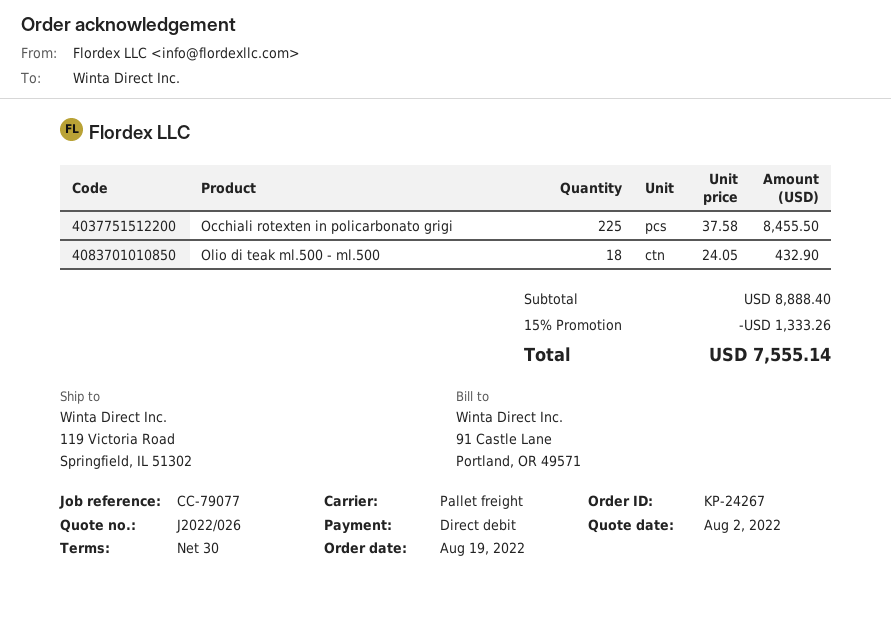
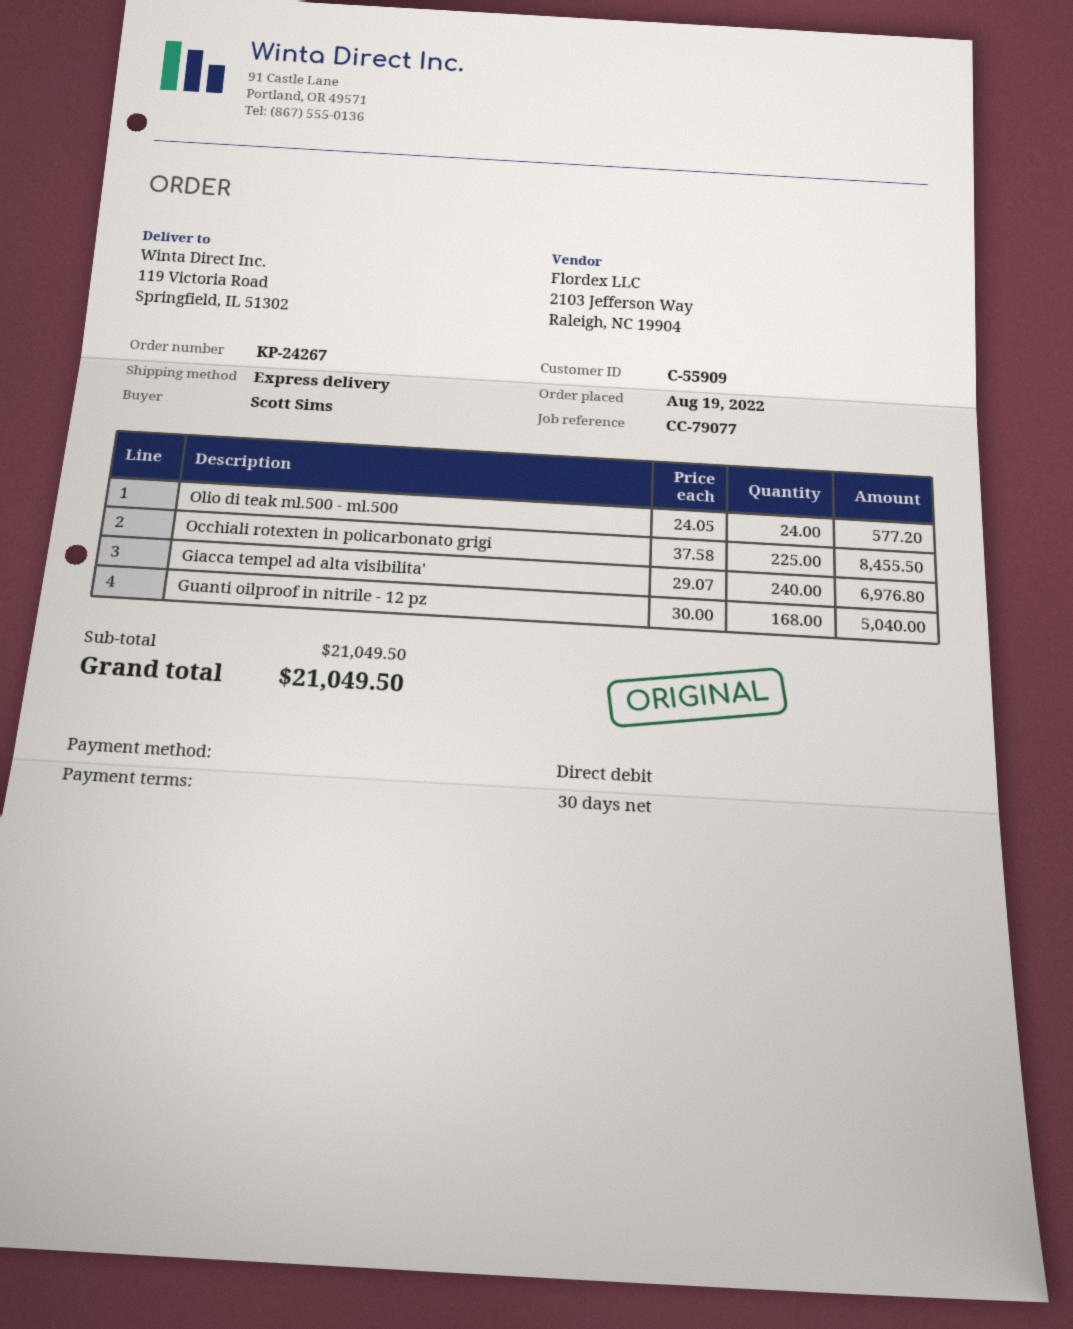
shipping method: pallet freight -> express
Olio di teak ml.500 - ml.500: 18 x 24.05 = 432.90 -> 24 x 24.05 = 577.20
Giacca tempel ad alta visibilita': none -> 240 x 29.07 = 6976.80
Guanti oilproof in nitrile - 12 pz: none -> 168 x 30.00 = 5040.00
subtotal: 8888.40 -> 21049.50
discount: 15% = 1333.26 -> none
total: 7555.14 -> 21049.50

